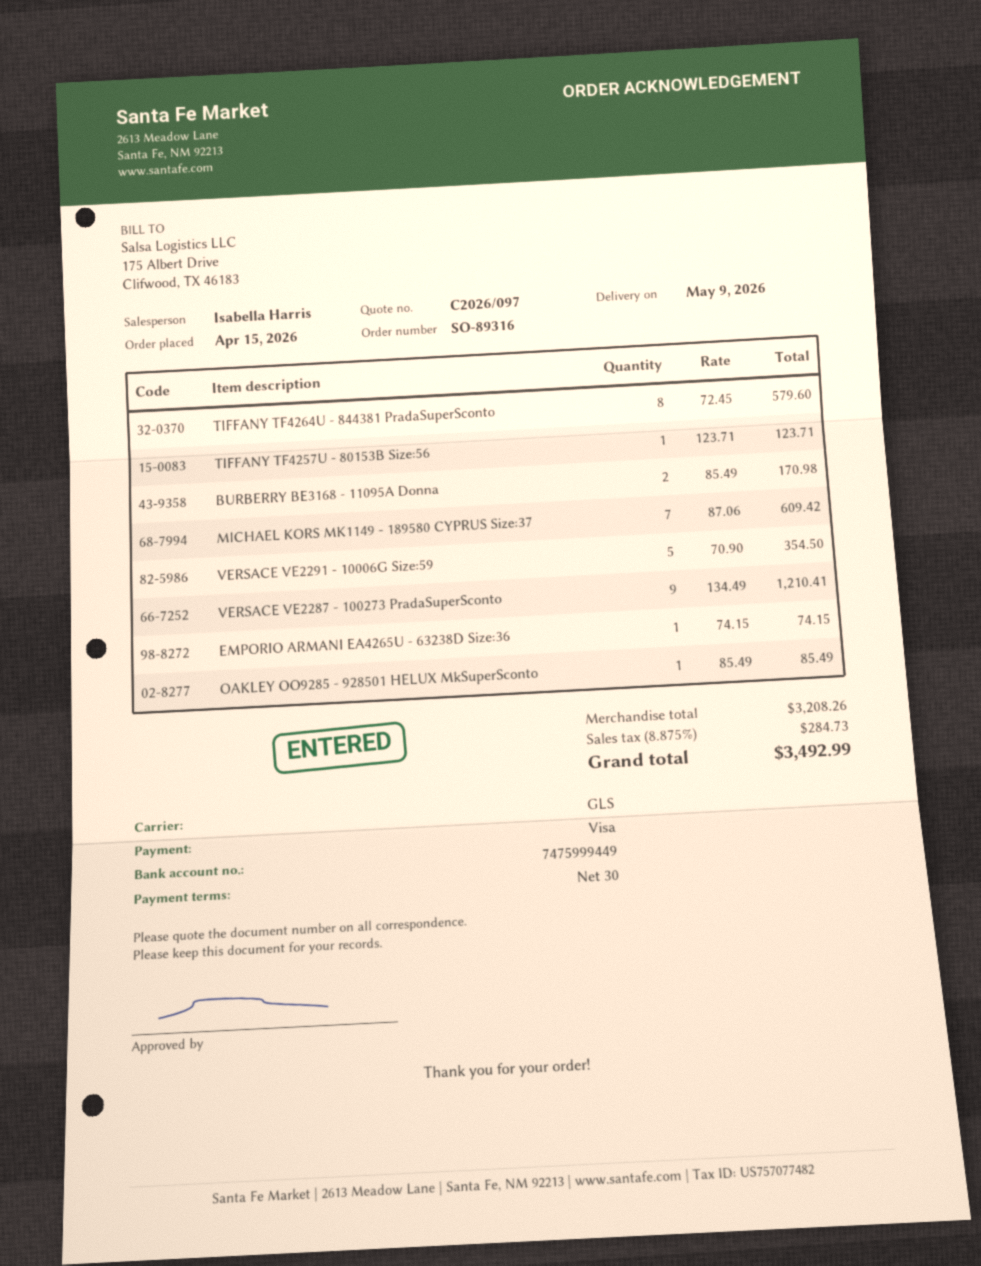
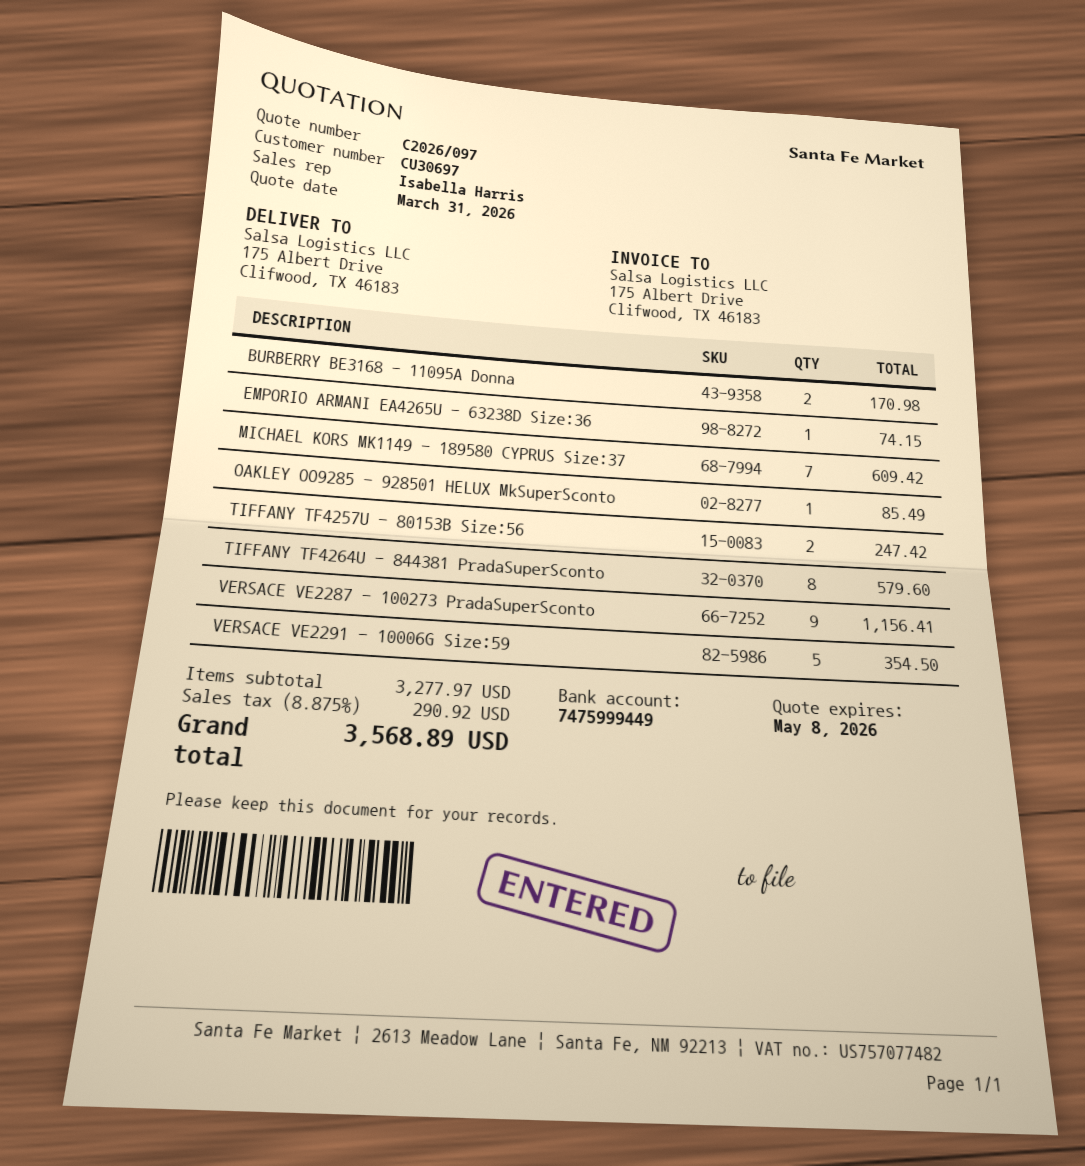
TIFFANY TF4257U - 80153B Size:56: 1 for 123.71 -> 2 for 247.42
VERSACE VE2287 - 100273 PradaSuperSconto: 9 for 1210.41 -> 9 for 1156.41
subtotal: 3208.26 -> 3277.97
tax: 8.875% = 284.73 -> 8.875% = 290.92
total: 3492.99 -> 3568.89

